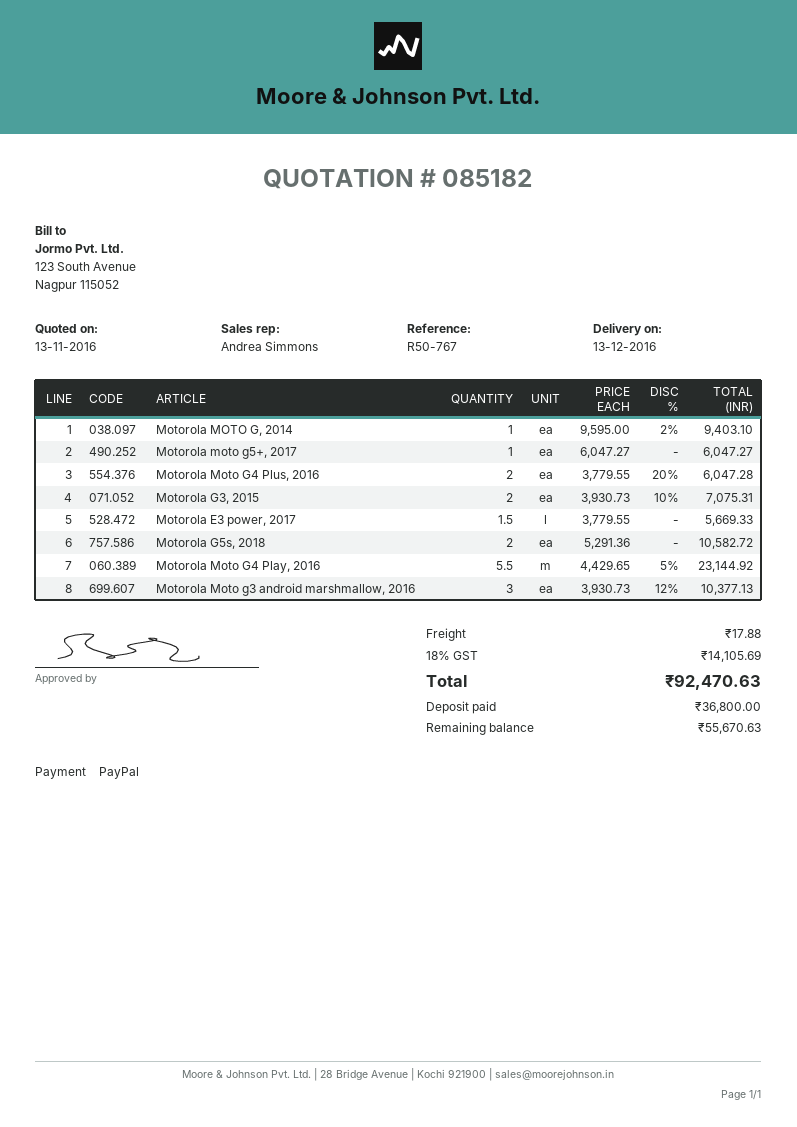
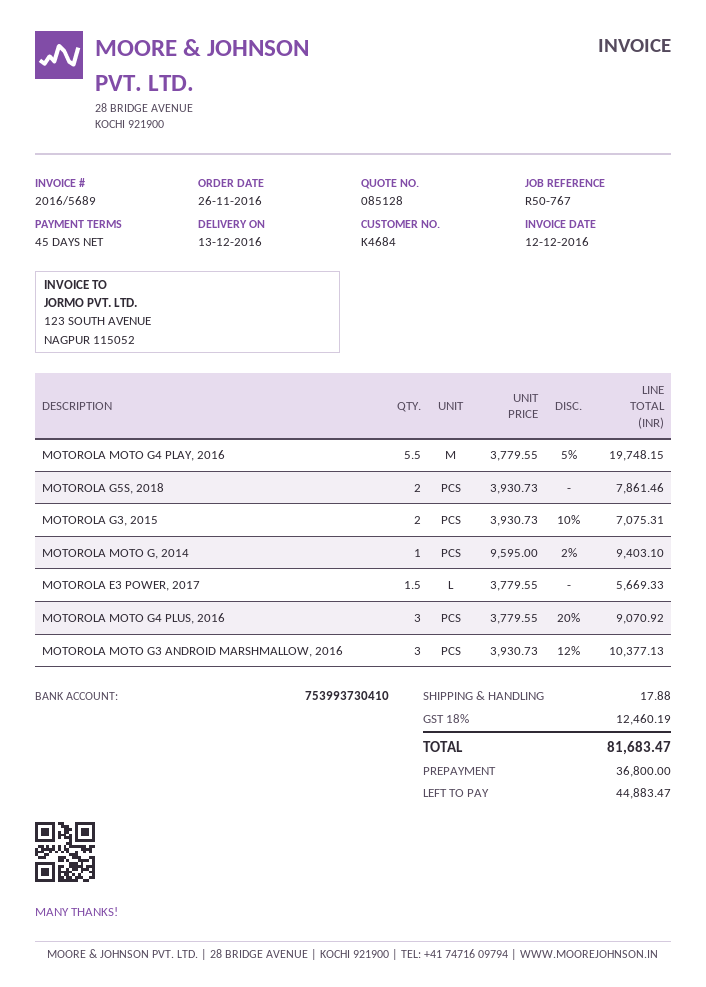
quote number: 085182 -> 085128
Motorola moto g5+, 2017: 1 x 6047.27 = 6047.27 -> none
Motorola Moto G4 Plus, 2016: 2 x 3779.55 - 20% = 6047.28 -> 3 x 3779.55 - 20% = 9070.92
Motorola G5s, 2018: 2 x 5291.36 = 10582.72 -> 2 x 3930.73 = 7861.46
Motorola Moto G4 Play, 2016: 5.5 x 4429.65 - 5% = 23144.92 -> 5.5 x 3779.55 - 5% = 19748.15
tax: 18% = 14105.69 -> 18% = 12460.19
total: 92470.63 -> 81683.47
balance: 55670.63 -> 44883.47

